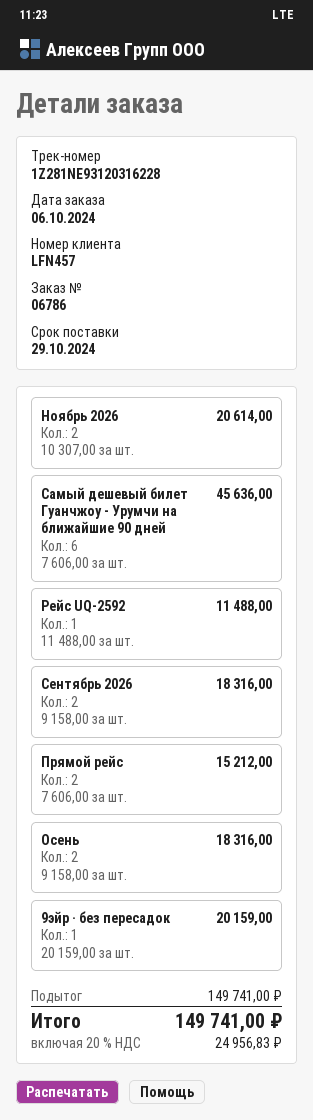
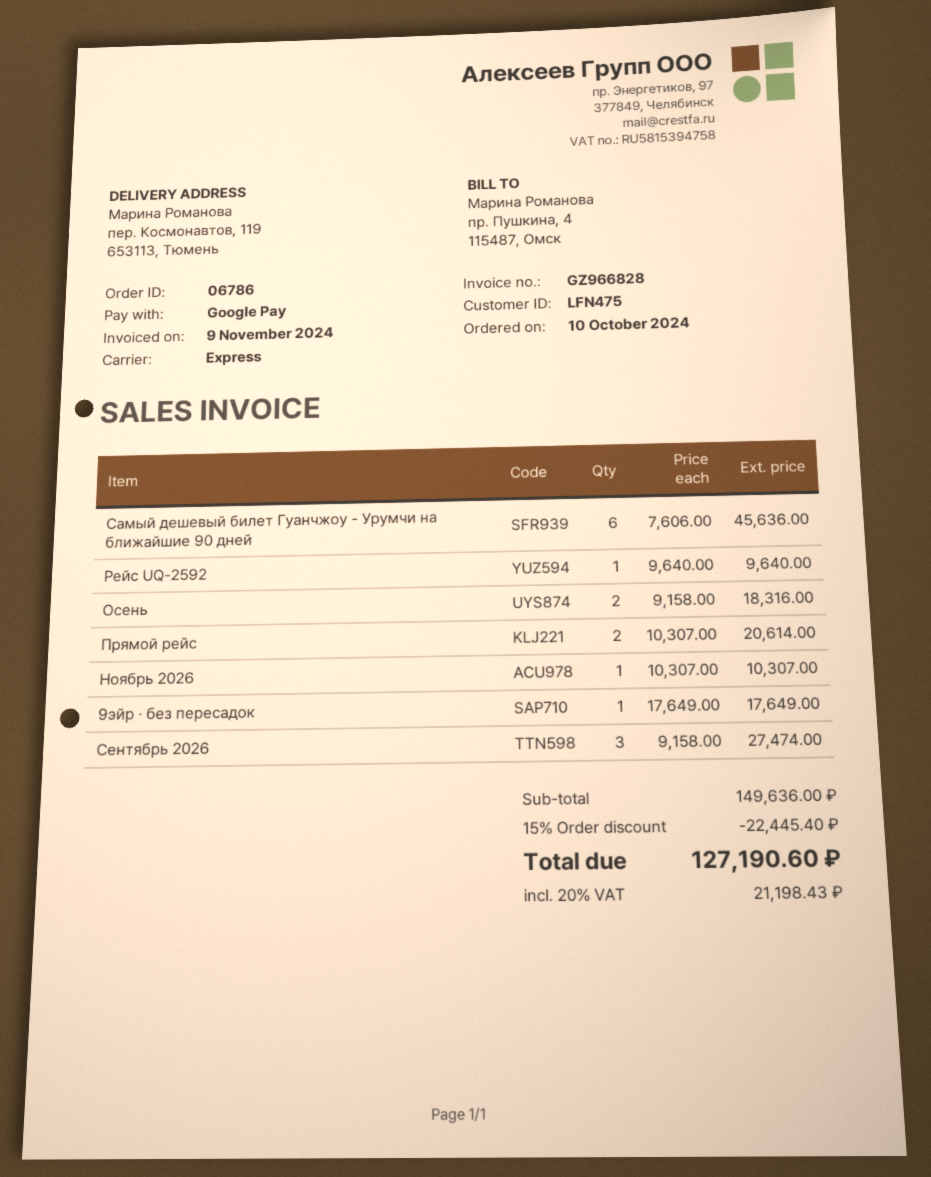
order date: 2024-10-06 -> 2024-10-10
customer number: LFN457 -> LFN475
Ноябрь 2026: 2 x 10307.00 = 20614.00 -> 1 x 10307.00 = 10307.00
Рейс UQ-2592: 1 x 11488.00 = 11488.00 -> 1 x 9640.00 = 9640.00
Сентябрь 2026: 2 x 9158.00 = 18316.00 -> 3 x 9158.00 = 27474.00
Прямой рейс: 2 x 7606.00 = 15212.00 -> 2 x 10307.00 = 20614.00
9эйр · без пересадок: 1 x 20159.00 = 20159.00 -> 1 x 17649.00 = 17649.00
subtotal: 149741.00 -> 149636.00
discount: none -> 15% = 22445.40
tax: 20% = 24956.83 -> 20% = 21198.43
total: 149741.00 -> 127190.60

